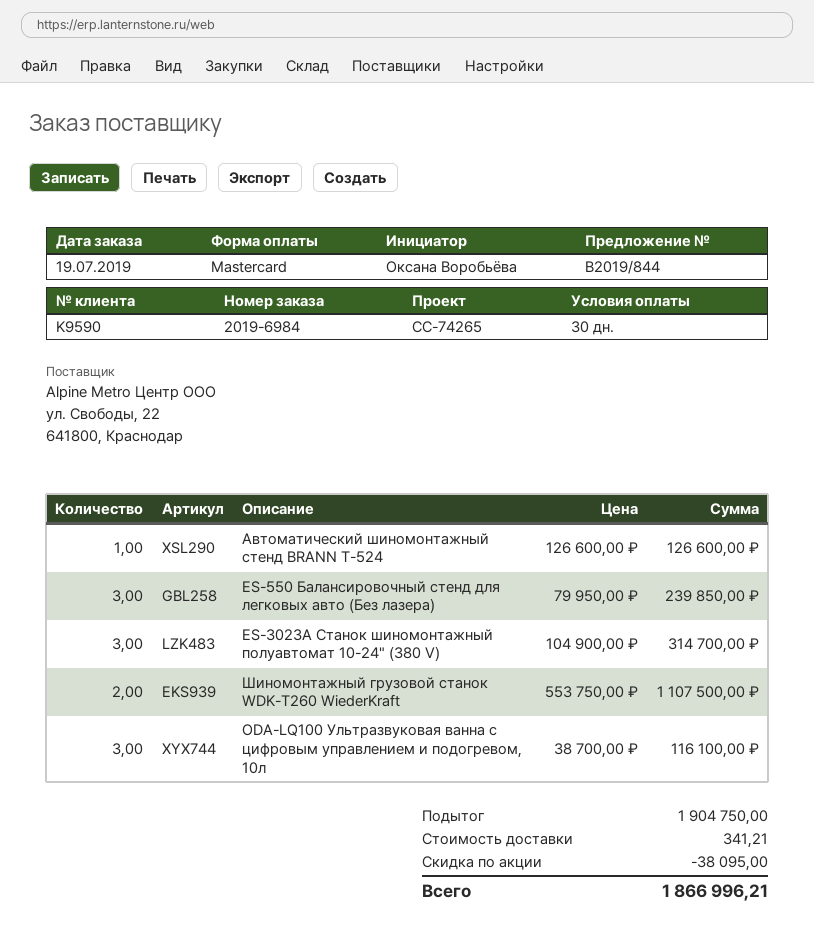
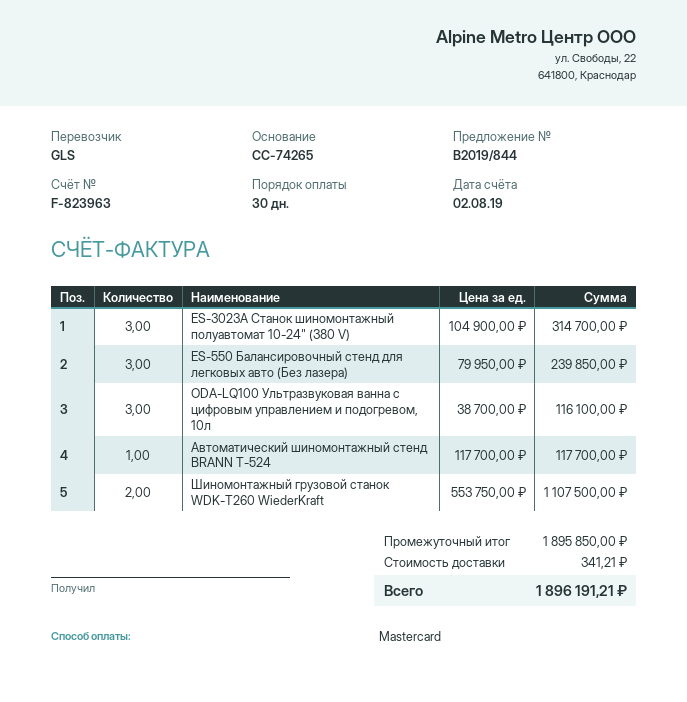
Автоматический шиномонтажный стенд BRANN T-524: 1 x 126600.00 = 126600.00 -> 1 x 117700.00 = 117700.00
subtotal: 1904750.00 -> 1895850.00
discount: 38095.00 -> none
total: 1866996.21 -> 1896191.21

